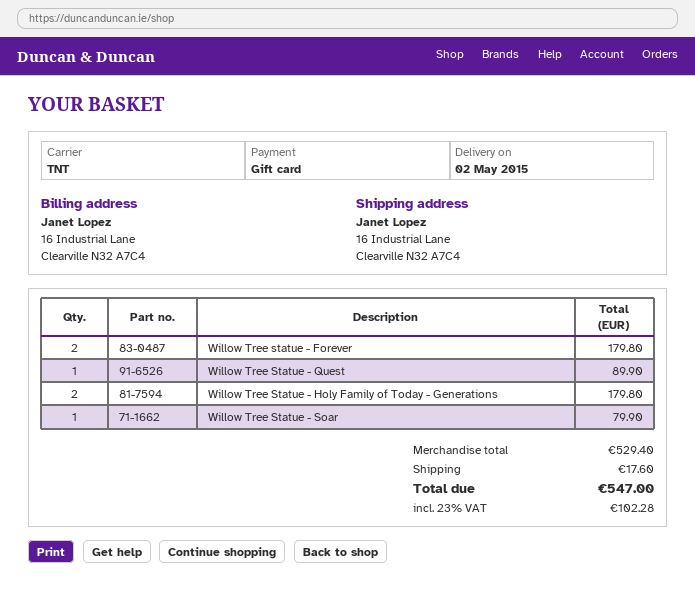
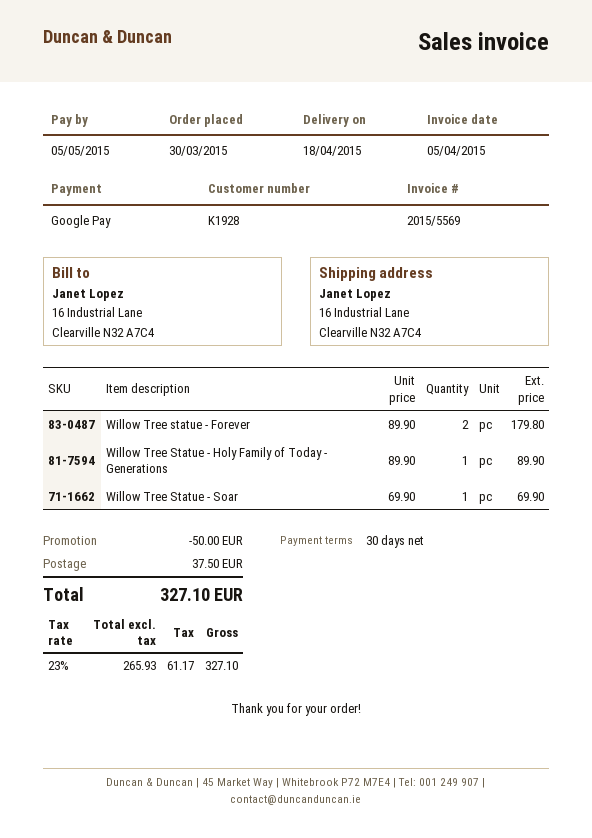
delivery date: 2015-05-02 -> 2015-04-18
payment method: gift card -> Google Pay
Willow Tree Statue - Quest: 1 for 89.90 -> none
Willow Tree Statue - Holy Family of Today - Generations: 2 for 179.80 -> 1 for 89.90
Willow Tree Statue - Soar: 1 for 79.90 -> 1 for 69.90
discount: none -> 50.00
shipping: 17.60 -> 37.50
tax: 23% = 102.28 -> 23% = 61.17
total: 547.00 -> 327.10

